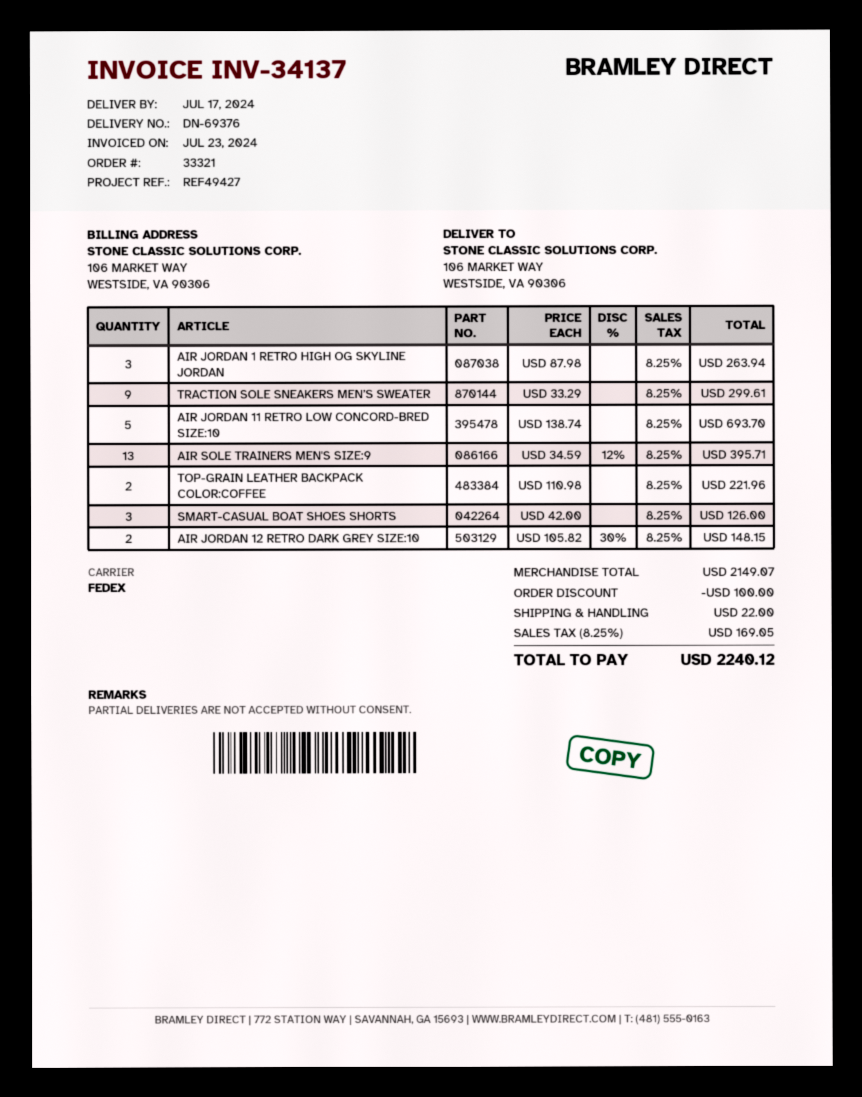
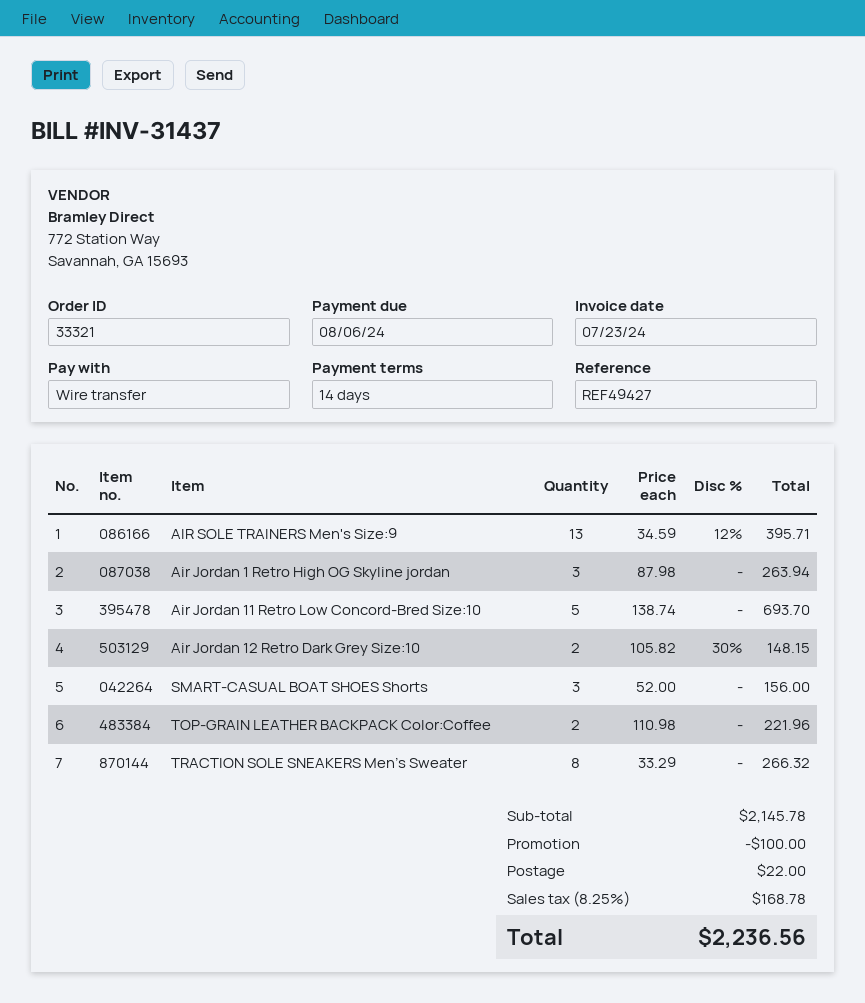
invoice number: INV-34137 -> INV-31437
TRACTION SOLE SNEAKERS MEN’S SWEATER: 9 x 33.29 = 299.61 -> 8 x 33.29 = 266.32
SMART-CASUAL BOAT SHOES SHORTS: 3 x 42.00 = 126.00 -> 3 x 52.00 = 156.00
subtotal: 2149.07 -> 2145.78
tax: 8.25% = 169.05 -> 8.25% = 168.78
total: 2240.12 -> 2236.56

